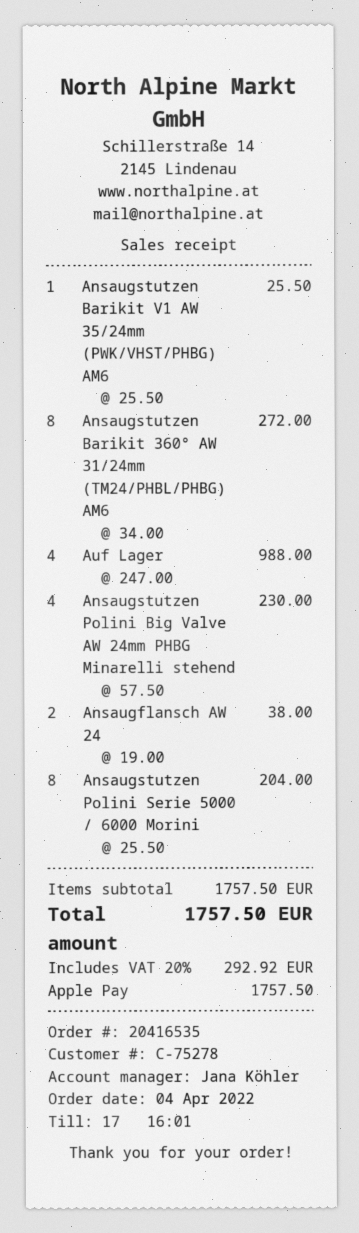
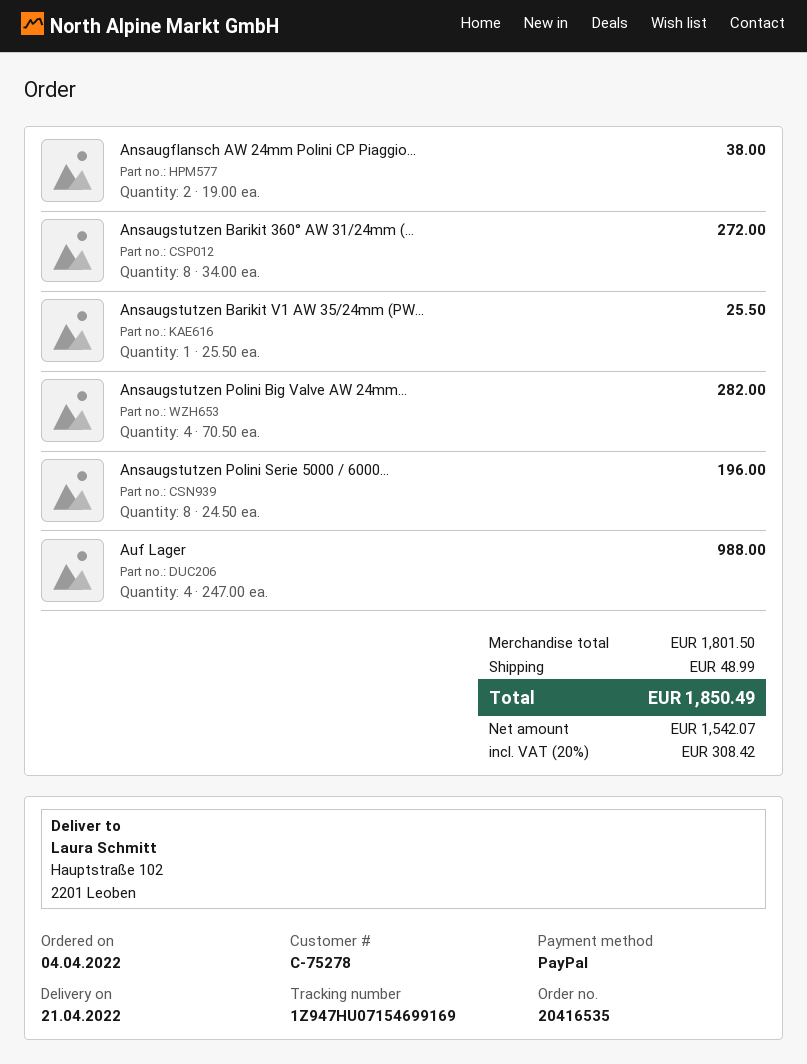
payment method: Apple Pay -> PayPal
Ansaugstutzen Polini Big Valve AW 24mm PHBG Minarelli stehend: 4 x 57.50 = 230.00 -> 4 x 70.50 = 282.00
Ansaugstutzen Polini Serie 5000 / 6000 Morini: 8 x 25.50 = 204.00 -> 8 x 24.50 = 196.00
subtotal: 1757.50 -> 1801.50
shipping: none -> 48.99
tax: 20% = 292.92 -> 20% = 308.42
total: 1757.50 -> 1850.49

